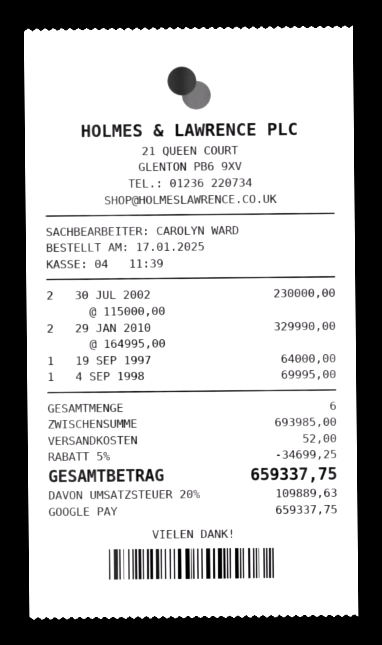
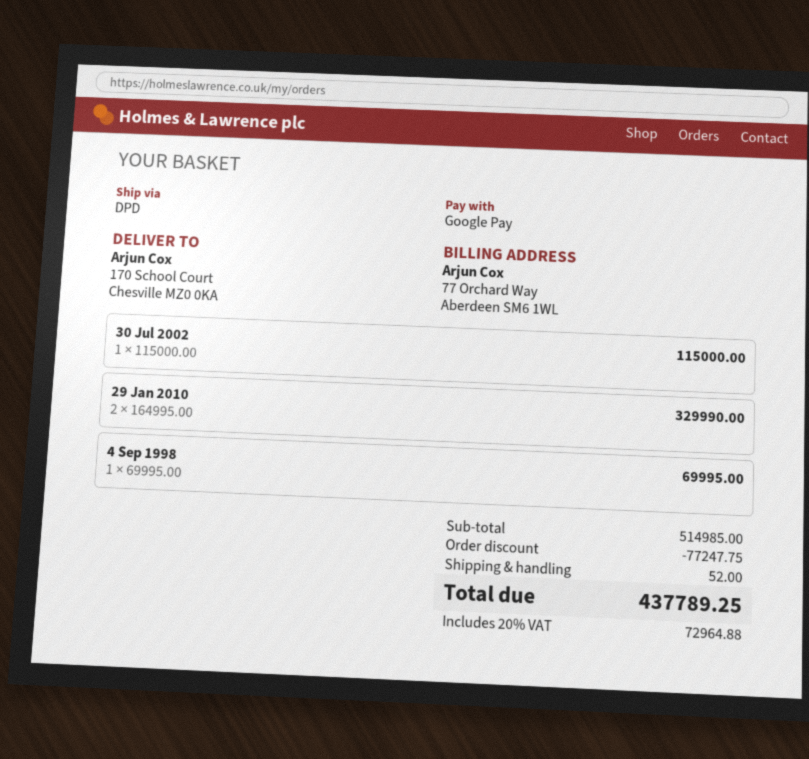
30 JUL 2002: 2 x 115000.00 = 230000.00 -> 1 x 115000.00 = 115000.00
19 SEP 1997: 1 x 64000.00 = 64000.00 -> none
subtotal: 693985.00 -> 514985.00
discount: 34699.25 -> 77247.75
tax: 20% = 109889.63 -> 20% = 72964.88
total: 659337.75 -> 437789.25

